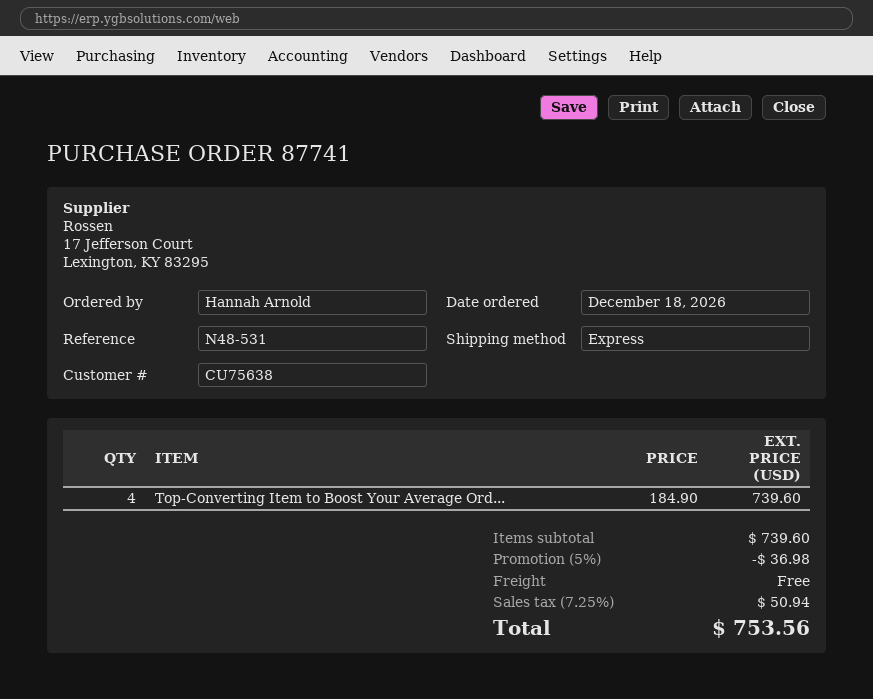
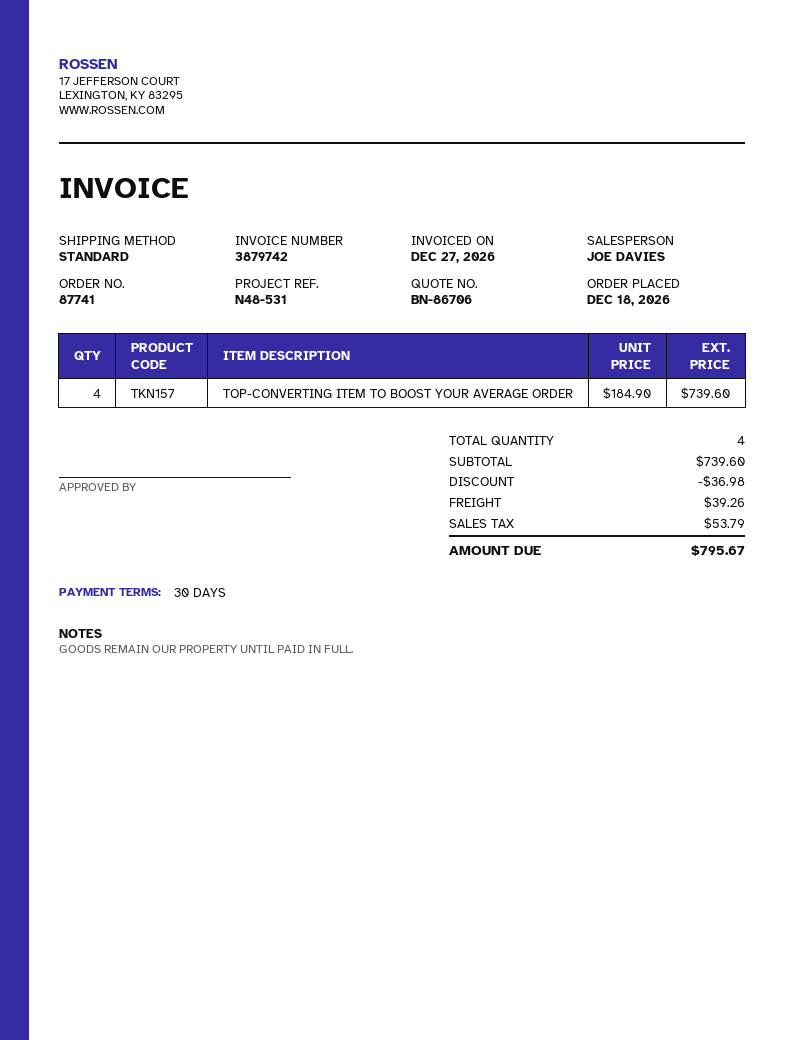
shipping method: express -> standard
shipping: 0.00 -> 39.26
tax: 50.94 -> 53.79
total: 753.56 -> 795.67

